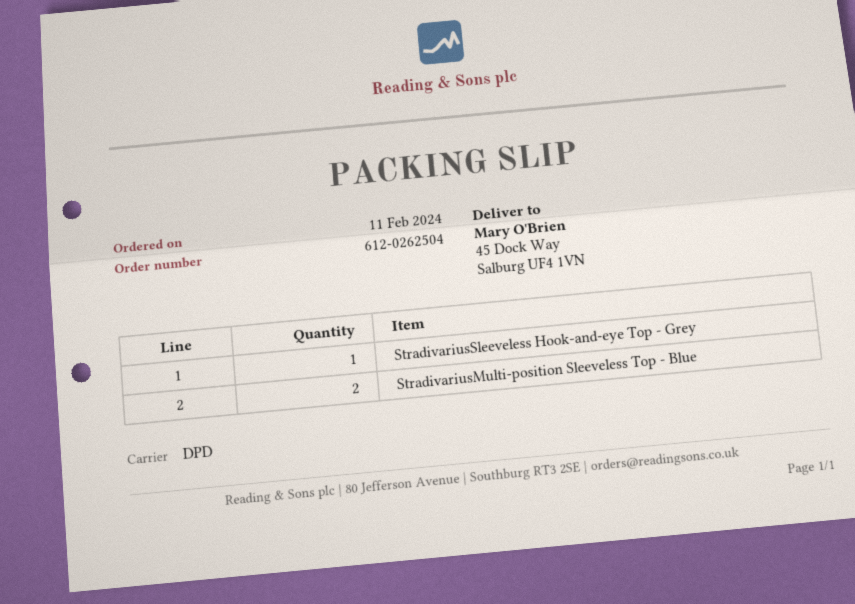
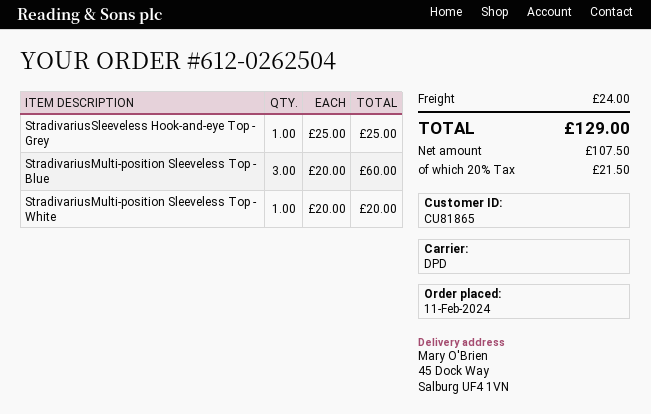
StradivariusMulti-position Sleeveless Top - Blue: 2 -> 3
StradivariusMulti-position Sleeveless Top - White: none -> 1

